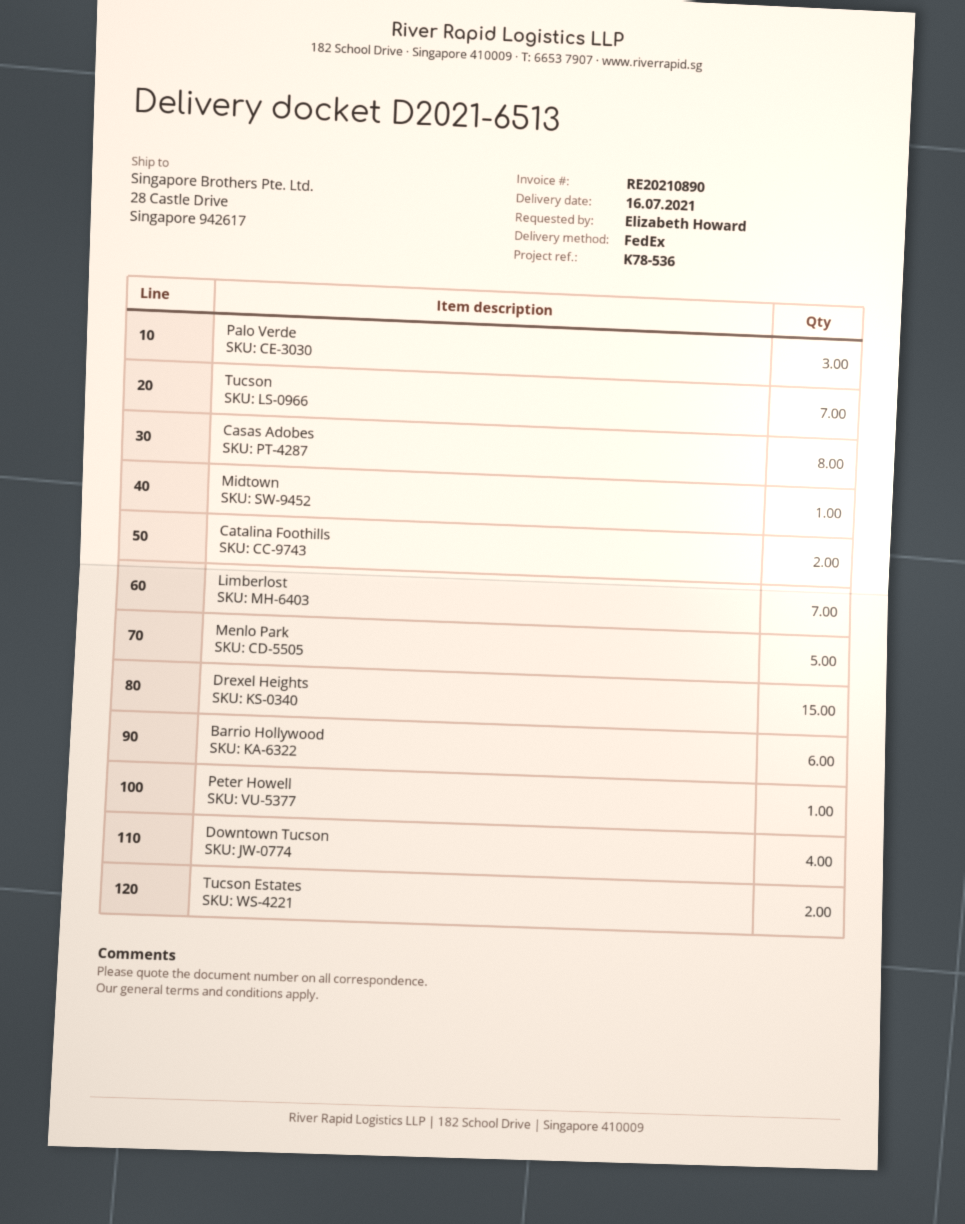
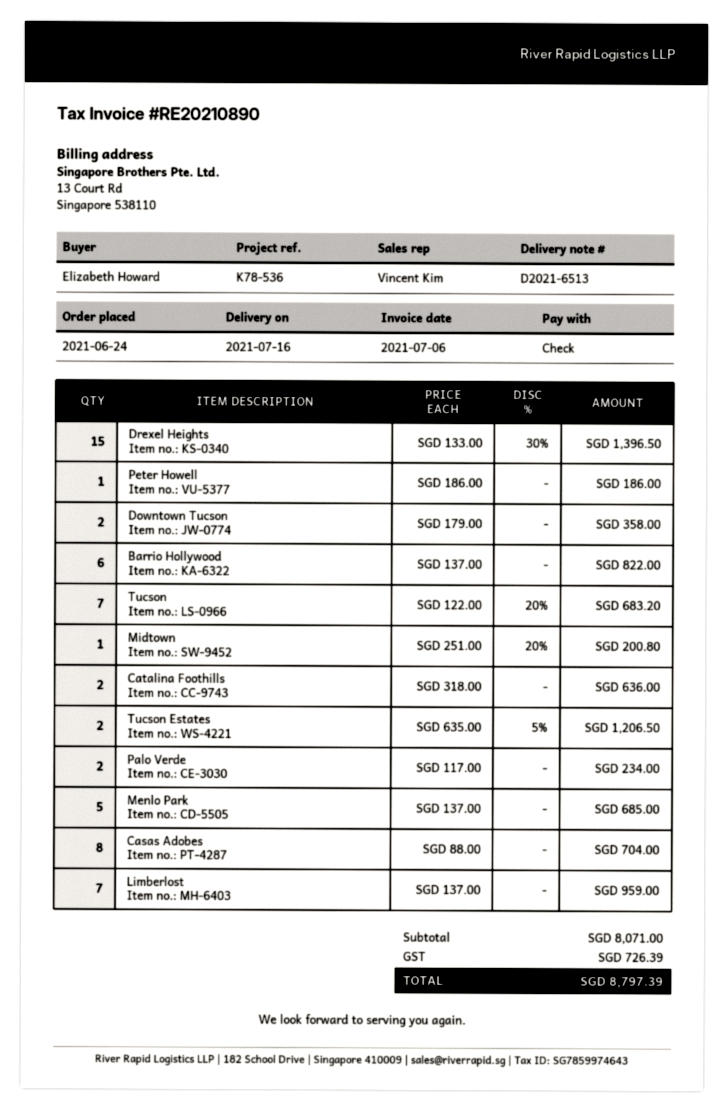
Palo Verde: 3 -> 2
Downtown Tucson: 4 -> 2

